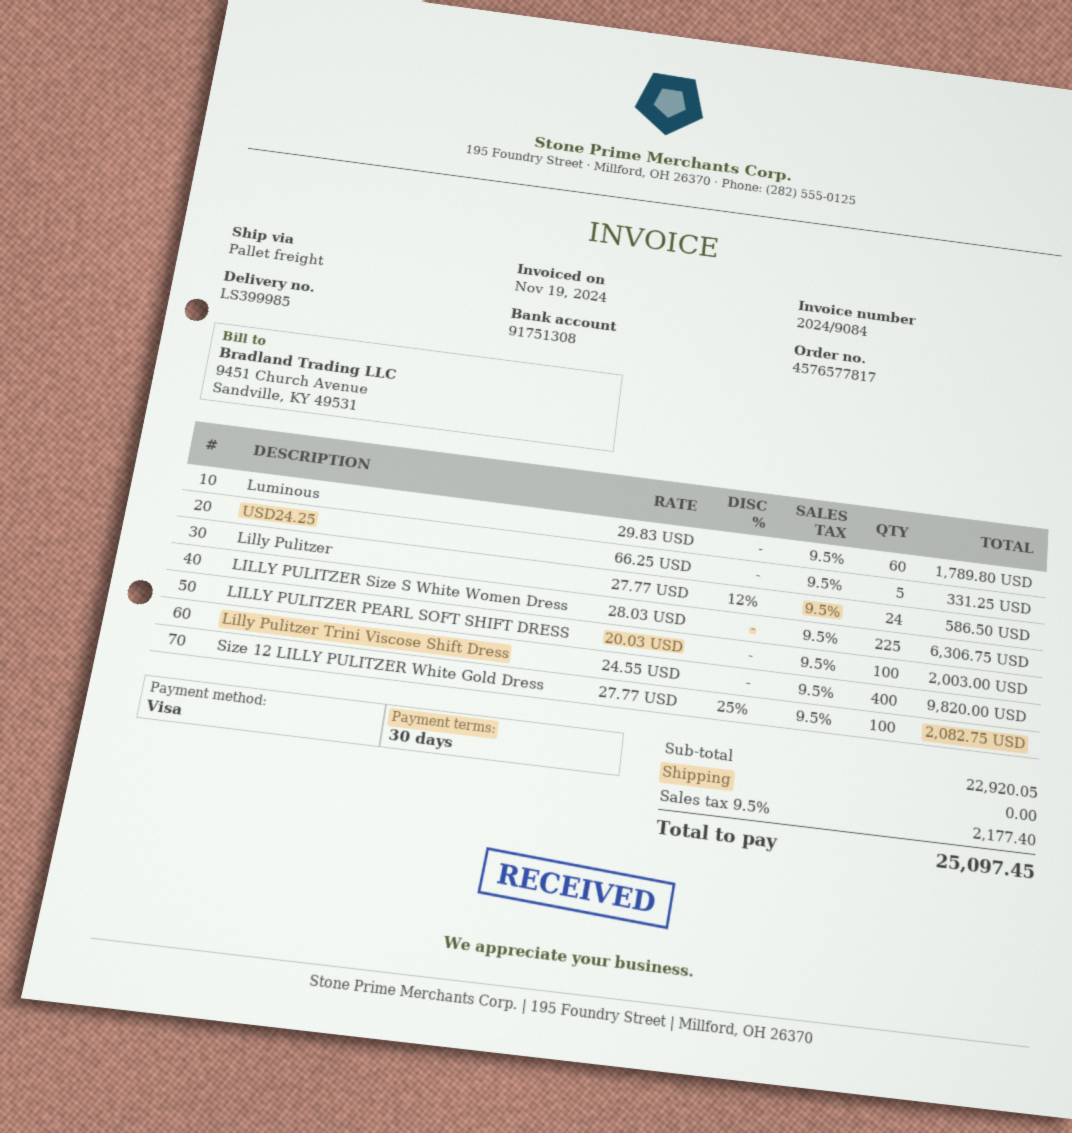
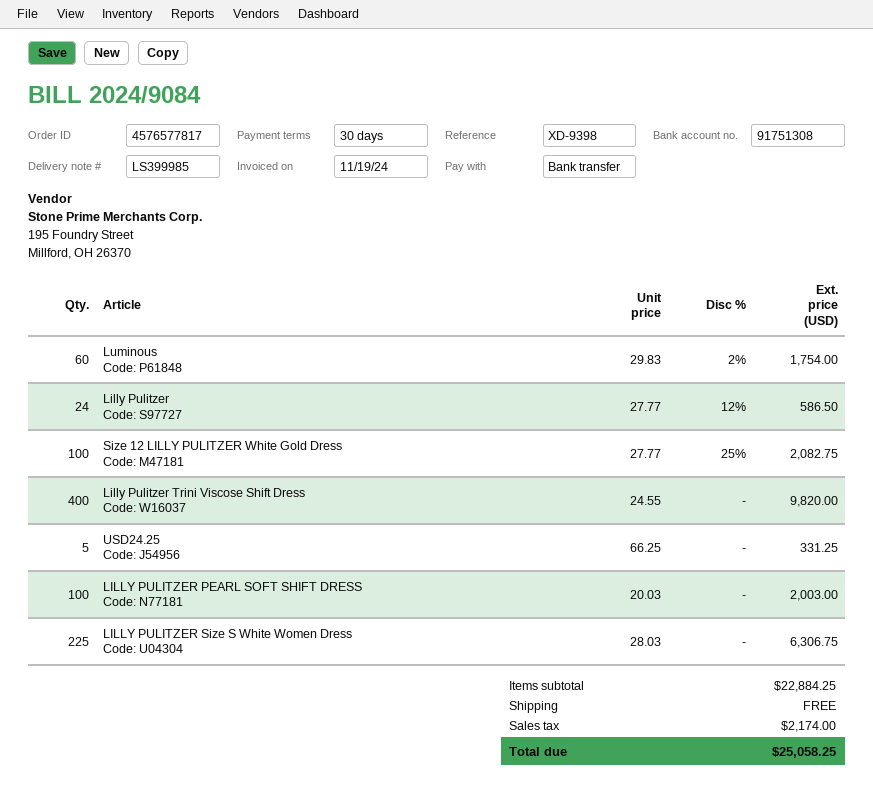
payment method: Visa -> bank transfer
Luminous: 60 x 29.83 = 1789.80 -> 60 x 29.83 - 2% = 1754.00
subtotal: 22920.05 -> 22884.25
tax: 2177.40 -> 2174.00
total: 25097.45 -> 25058.25

